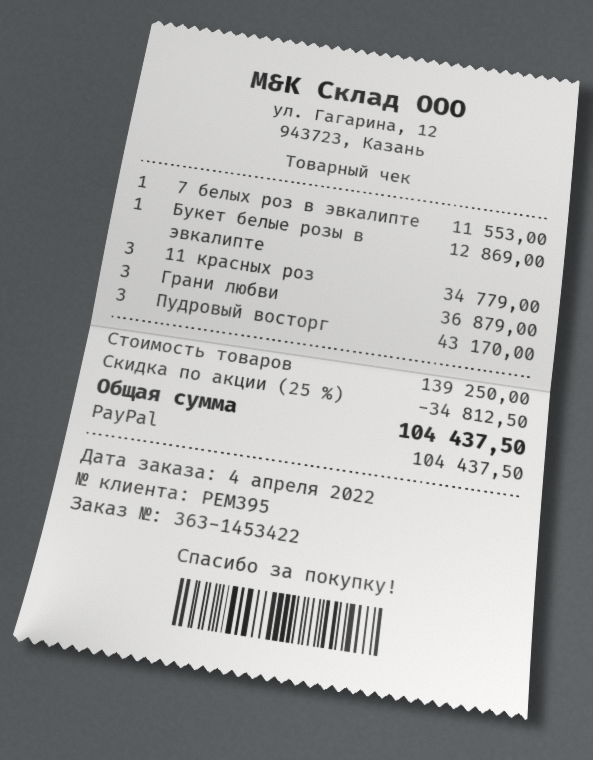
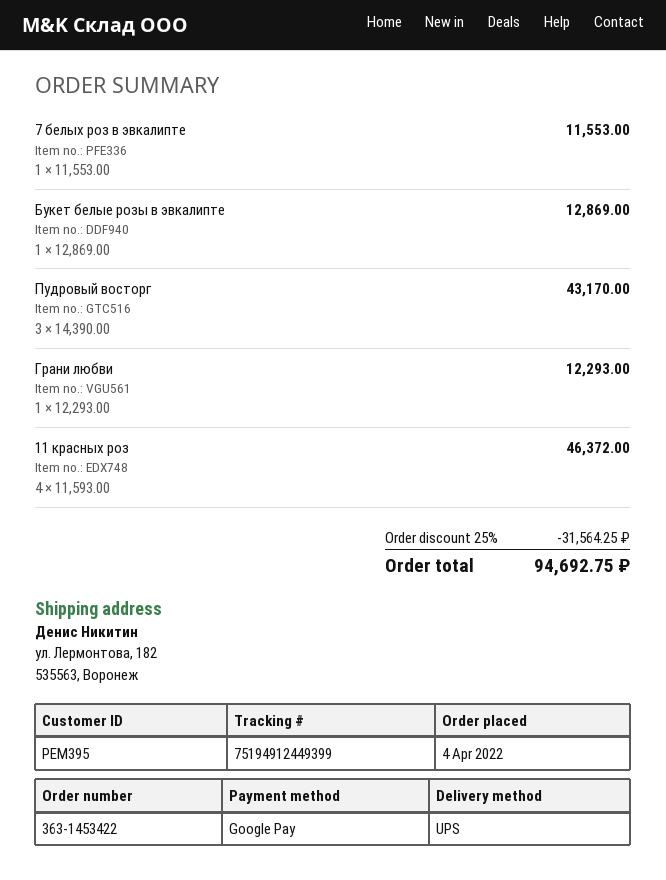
payment method: PayPal -> Google Pay
11 красных роз: 3 for 34779.00 -> 4 for 46372.00
Грани любви: 3 for 36879.00 -> 1 for 12293.00
discount: 25% = 34812.50 -> 25% = 31564.25
total: 104437.50 -> 94692.75

